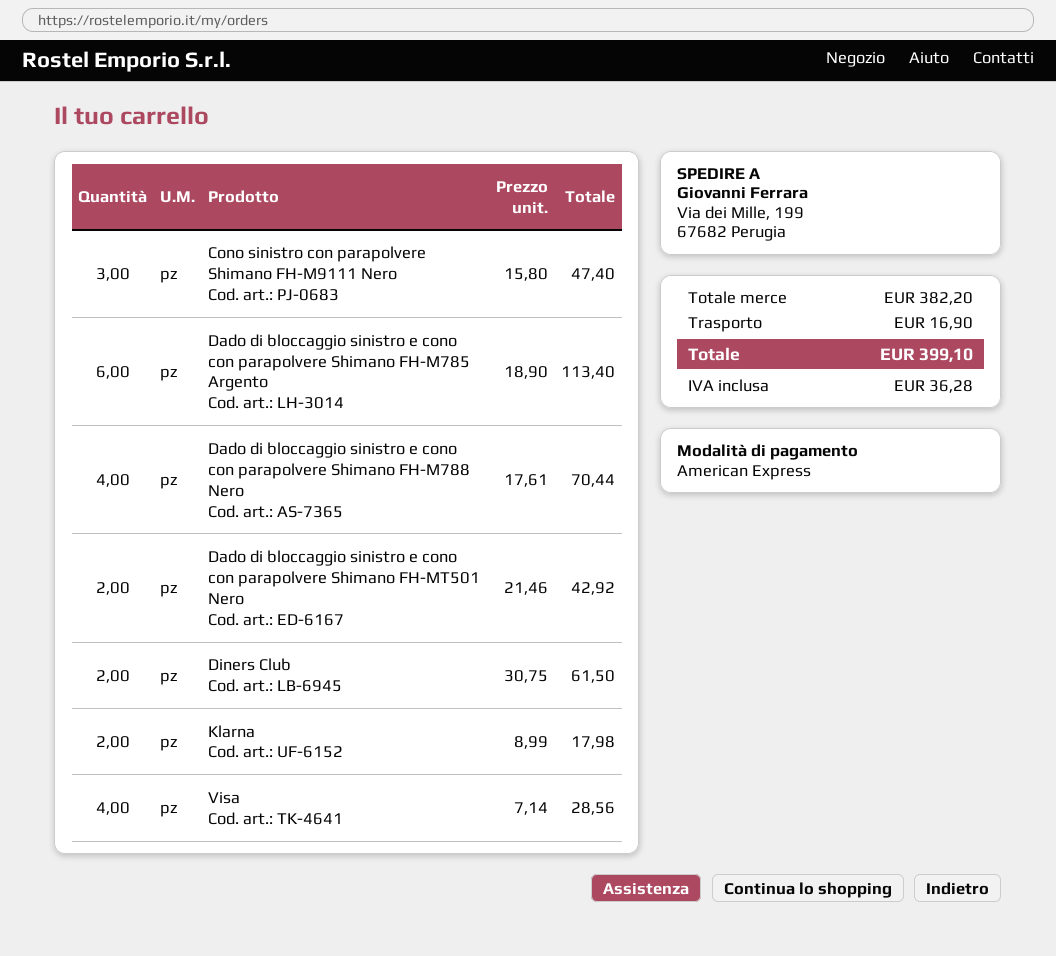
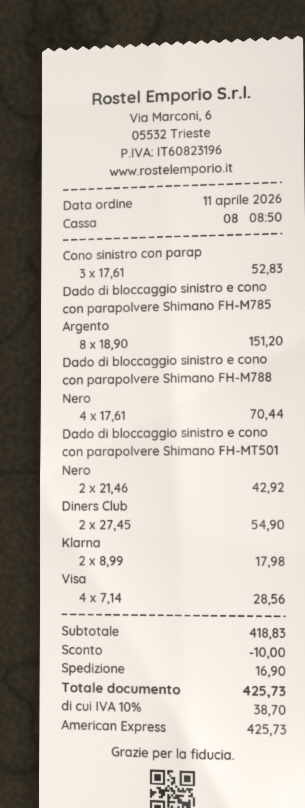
Cono sinistro con parapolvere Shimano FH-M9111 Nero: 3 x 15.80 = 47.40 -> 3 x 17.61 = 52.83
Dado di bloccaggio sinistro e cono con parapolvere Shimano FH-M785 Argento: 6 x 18.90 = 113.40 -> 8 x 18.90 = 151.20
Diners Club: 2 x 30.75 = 61.50 -> 2 x 27.45 = 54.90
subtotal: 382.20 -> 418.83
discount: none -> 10.00
tax: 36.28 -> 38.70
total: 399.10 -> 425.73

